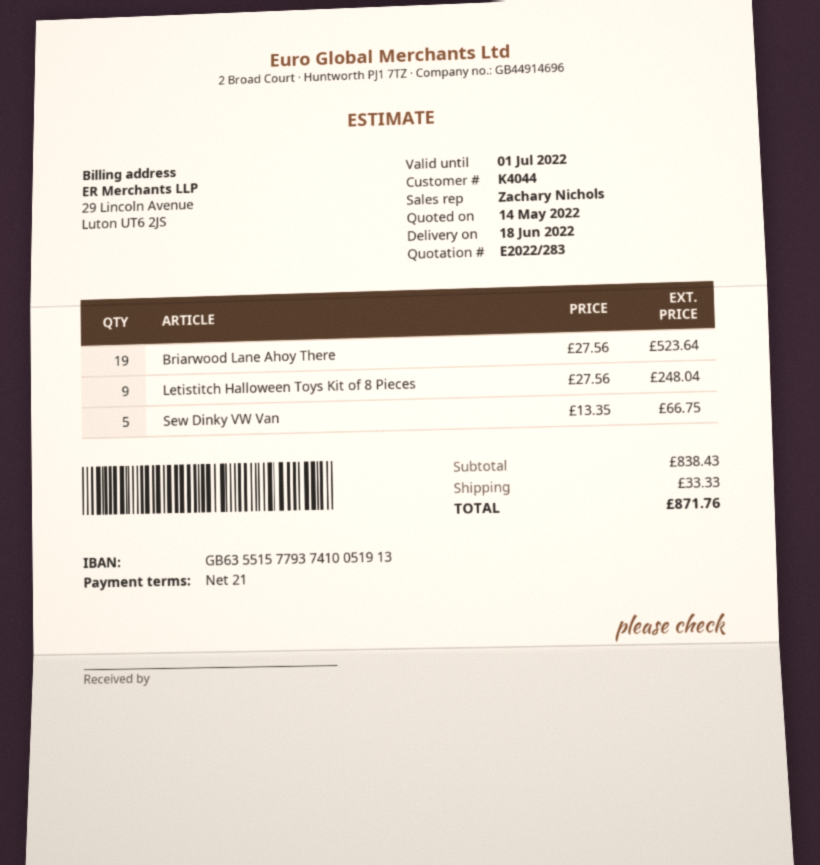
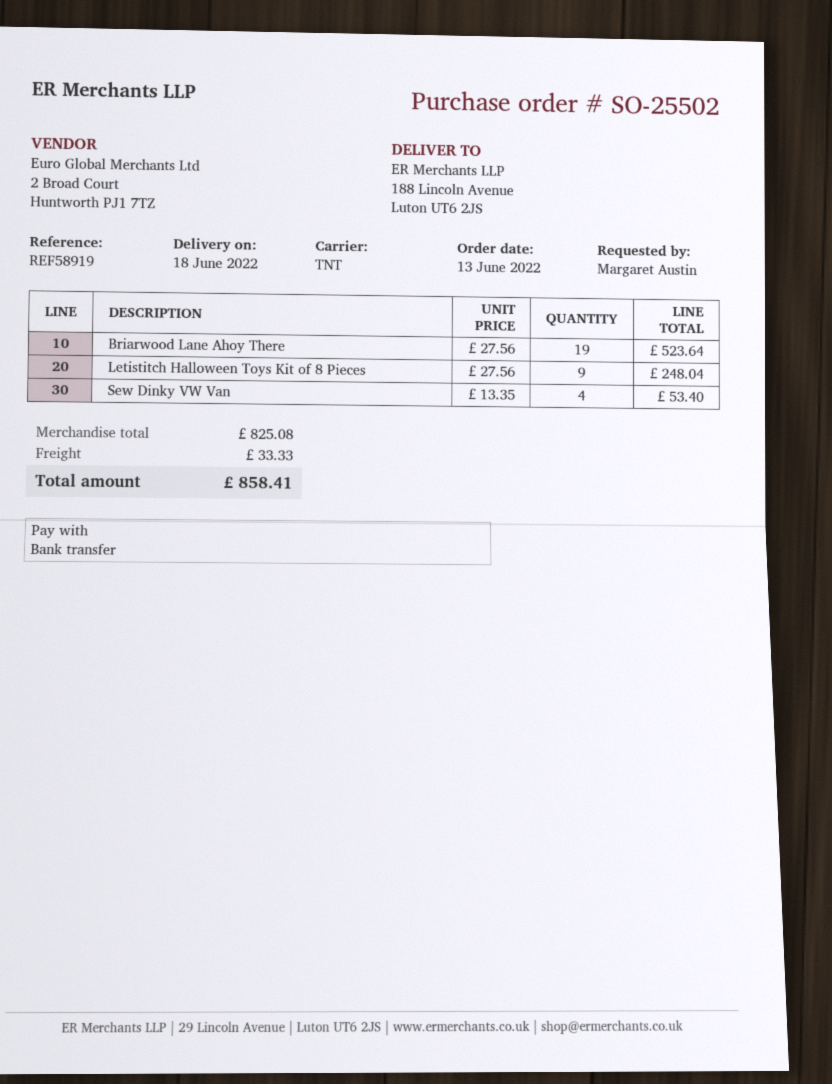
Sew Dinky VW Van: 5 x 13.35 = 66.75 -> 4 x 13.35 = 53.40
subtotal: 838.43 -> 825.08
total: 871.76 -> 858.41

